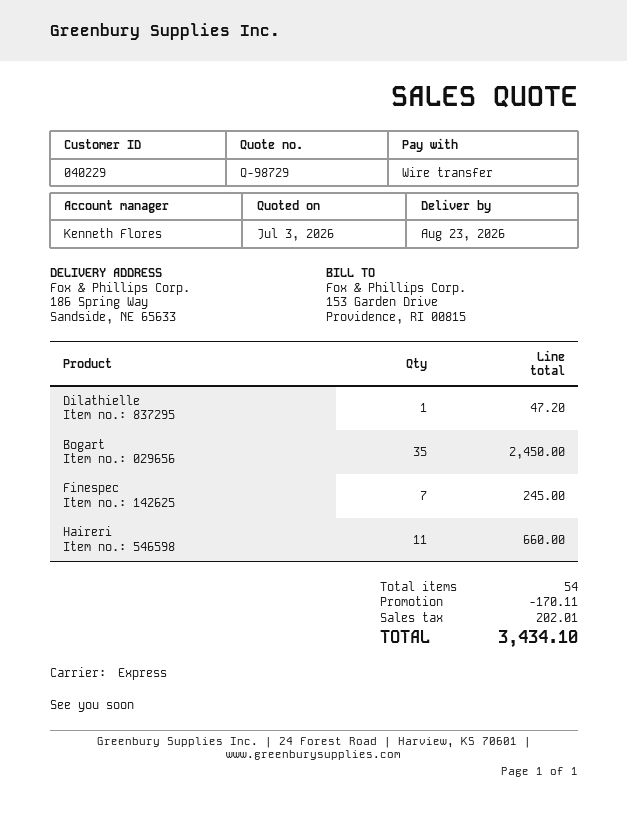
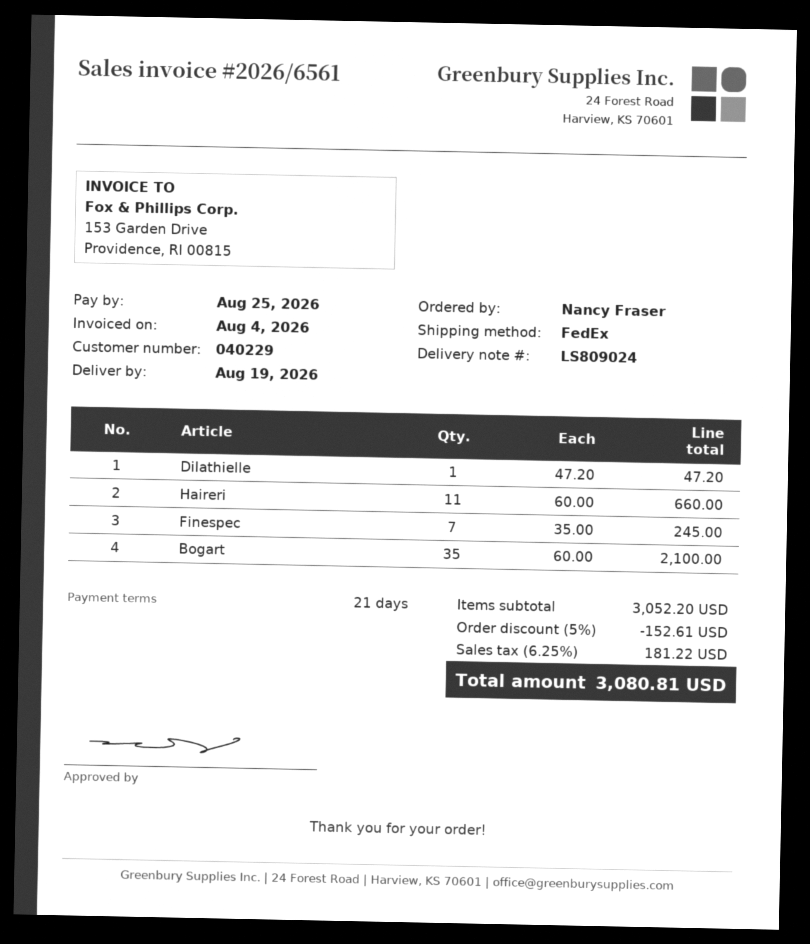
delivery date: 2026-08-23 -> 2026-08-19
shipping method: express -> FedEx
Bogart: 35 for 2450.00 -> 35 for 2100.00
discount: 170.11 -> 152.61
tax: 202.01 -> 181.22
total: 3434.10 -> 3080.81

